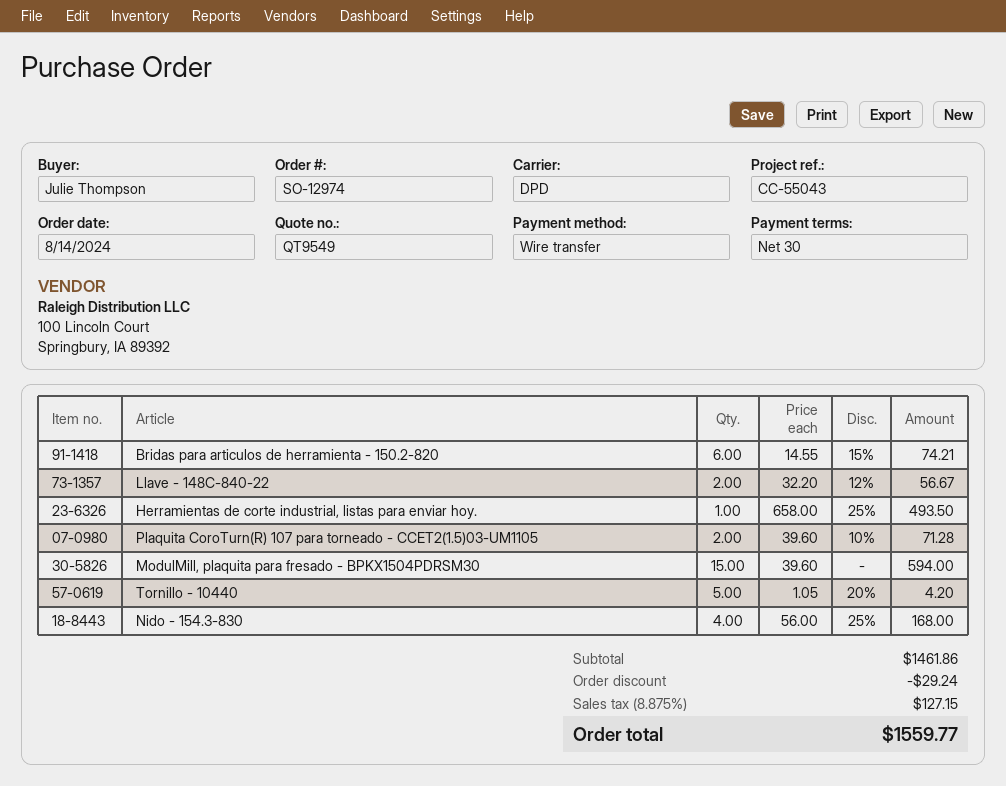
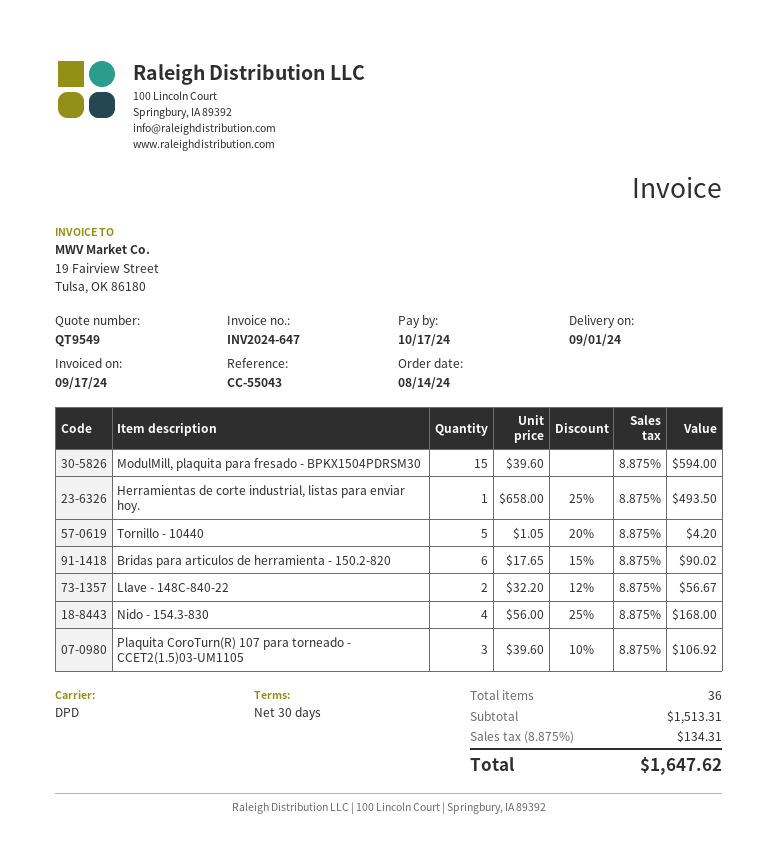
Bridas para articulos de herramienta - 150.2-820: 6 x 14.55 - 15% = 74.21 -> 6 x 17.65 - 15% = 90.02
Plaquita CoroTurn(R) 107 para torneado - CCET2(1.5)03-UM1105: 2 x 39.60 - 10% = 71.28 -> 3 x 39.60 - 10% = 106.92
subtotal: 1461.86 -> 1513.31
discount: 29.24 -> none
tax: 8.875% = 127.15 -> 8.875% = 134.31
total: 1559.77 -> 1647.62

